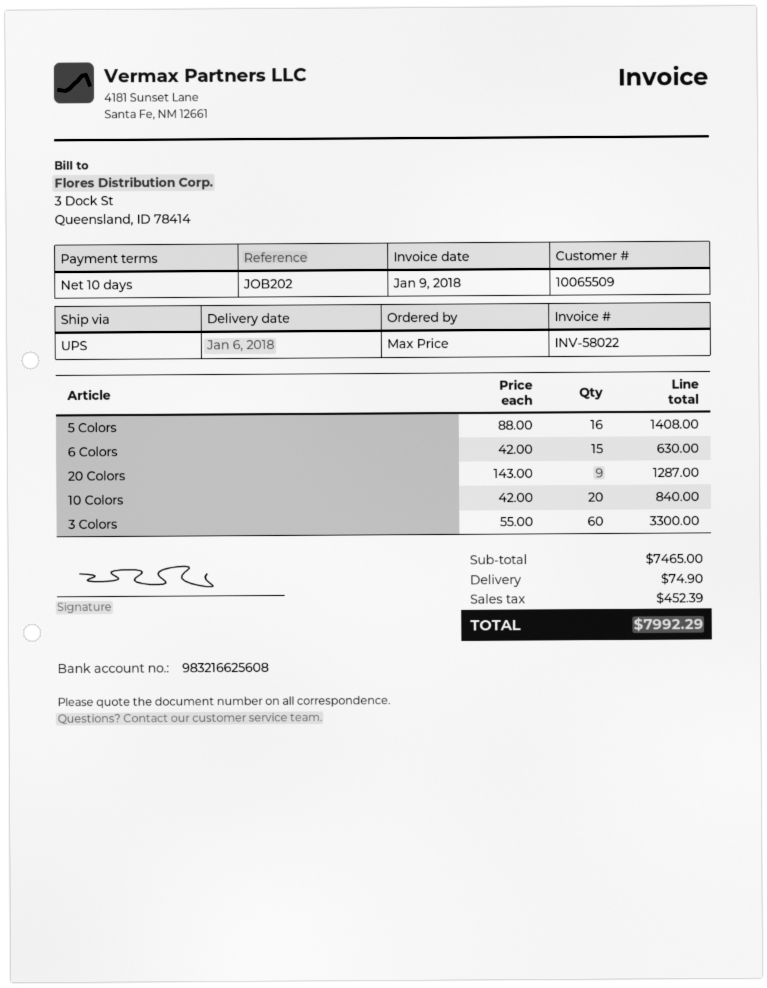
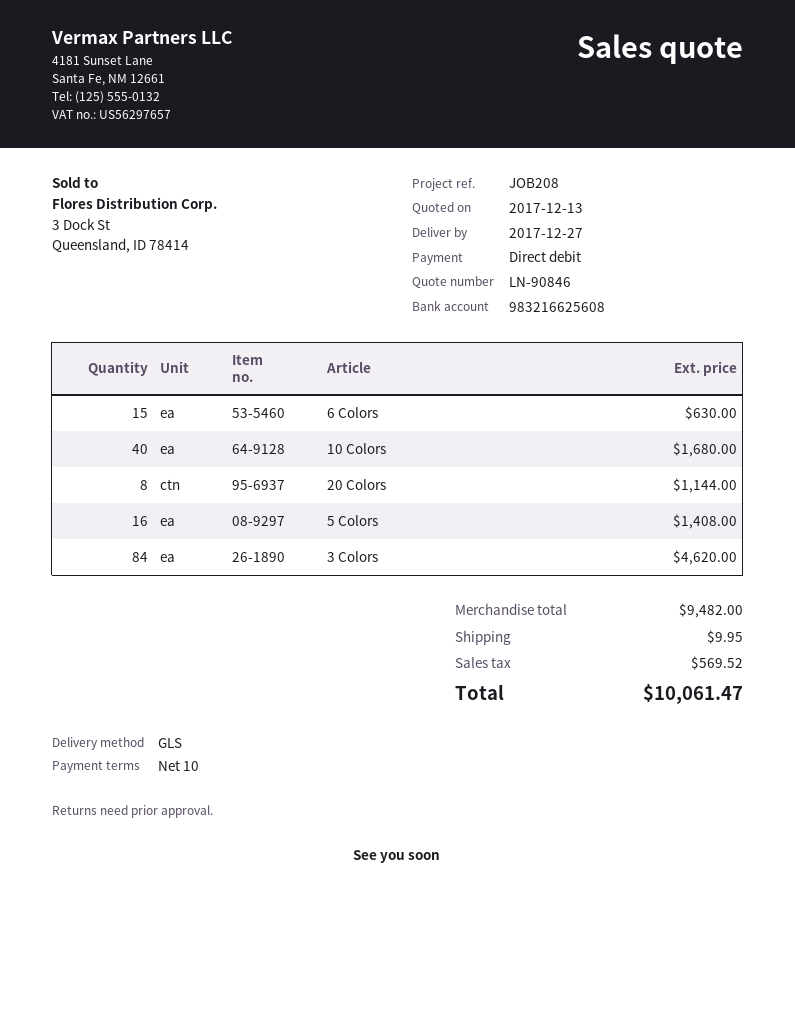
delivery date: 2018-01-06 -> 2017-12-27
reference: JOB202 -> JOB208
shipping method: UPS -> GLS
20 Colors: 9 for 1287.00 -> 8 for 1144.00
10 Colors: 20 for 840.00 -> 40 for 1680.00
3 Colors: 60 for 3300.00 -> 84 for 4620.00
subtotal: 7465.00 -> 9482.00
shipping: 74.90 -> 9.95
tax: 452.39 -> 569.52
total: 7992.29 -> 10061.47

